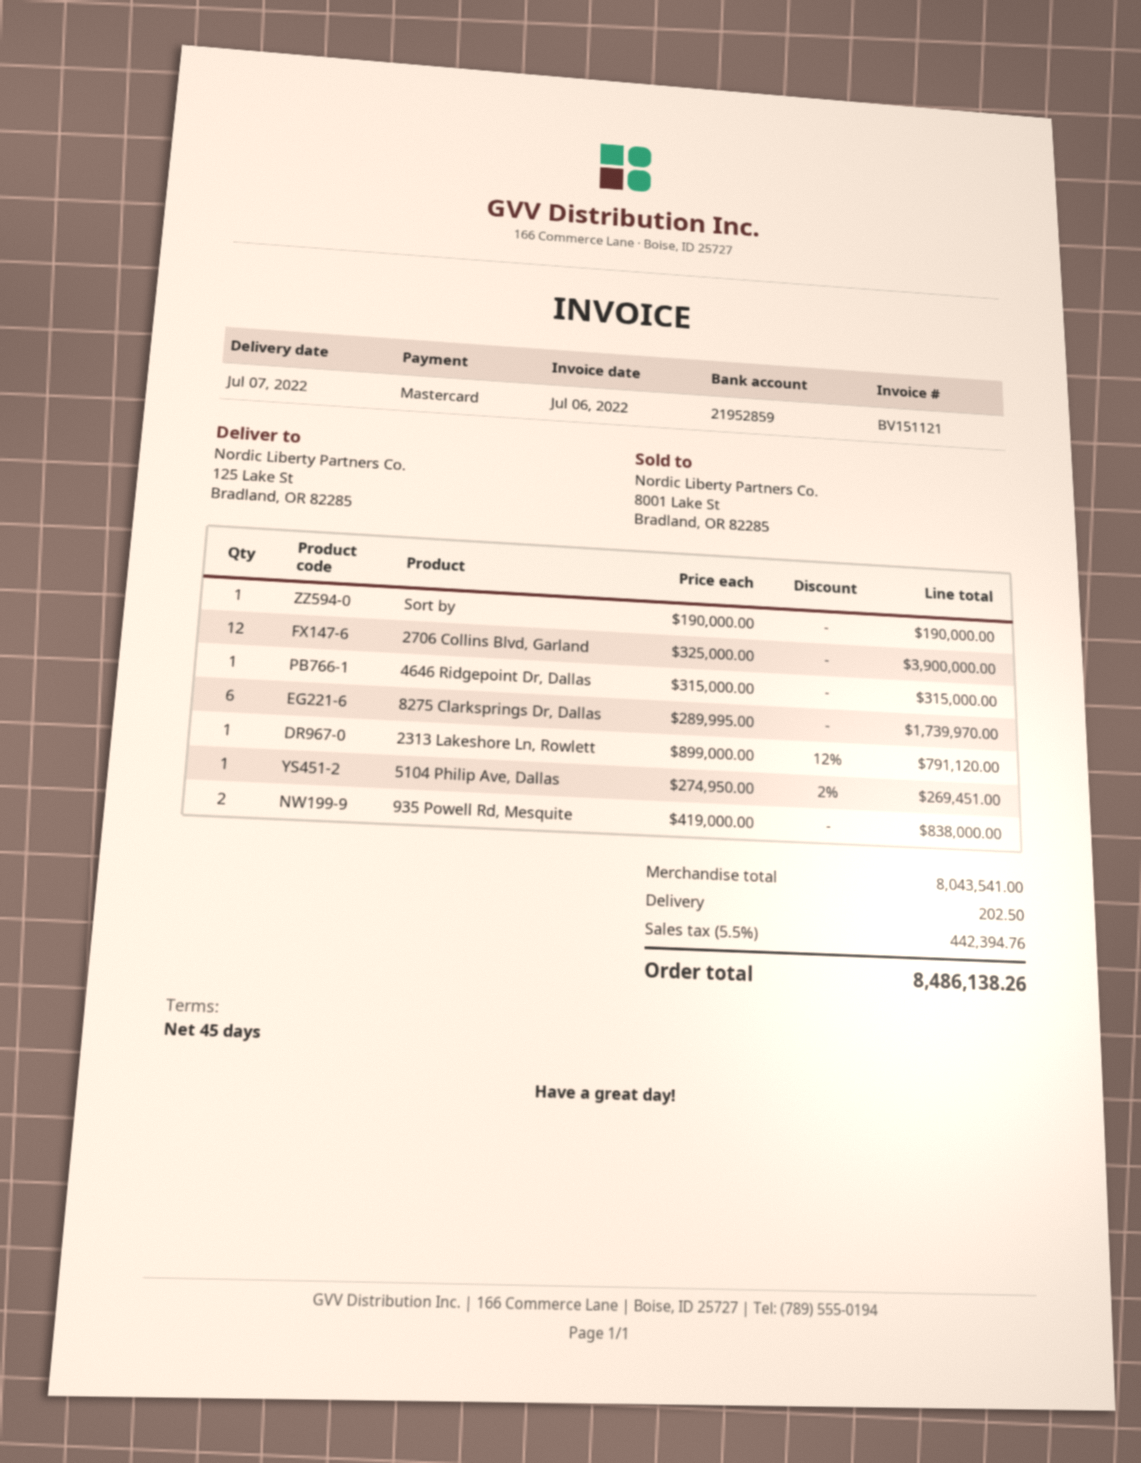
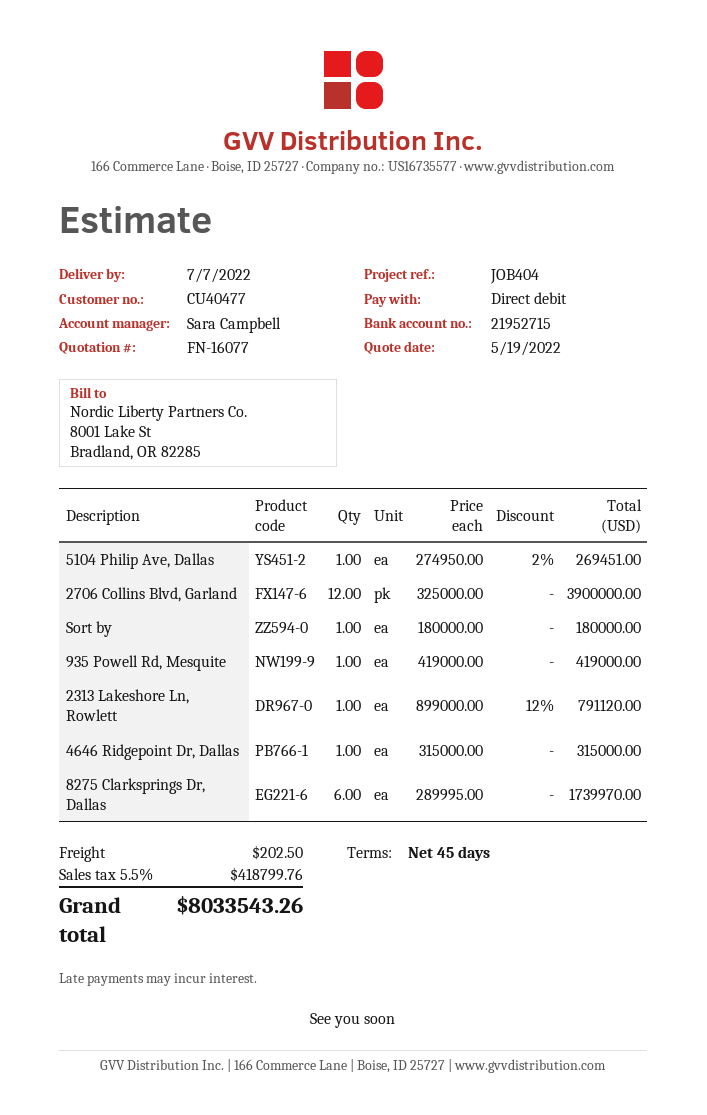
payment method: Mastercard -> direct debit
bank account: 21952859 -> 21952715
Sort by: 1 x 190000.00 = 190000.00 -> 1 x 180000.00 = 180000.00
935 Powell Rd, Mesquite: 2 x 419000.00 = 838000.00 -> 1 x 419000.00 = 419000.00
tax: 5.5% = 442394.76 -> 5.5% = 418799.76
total: 8486138.26 -> 8033543.26

